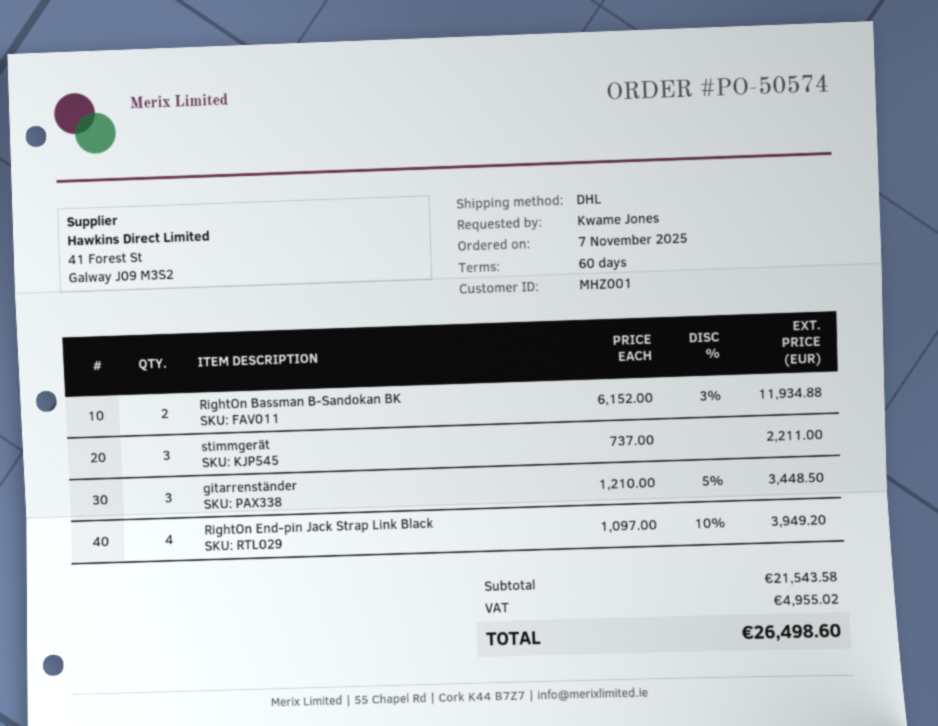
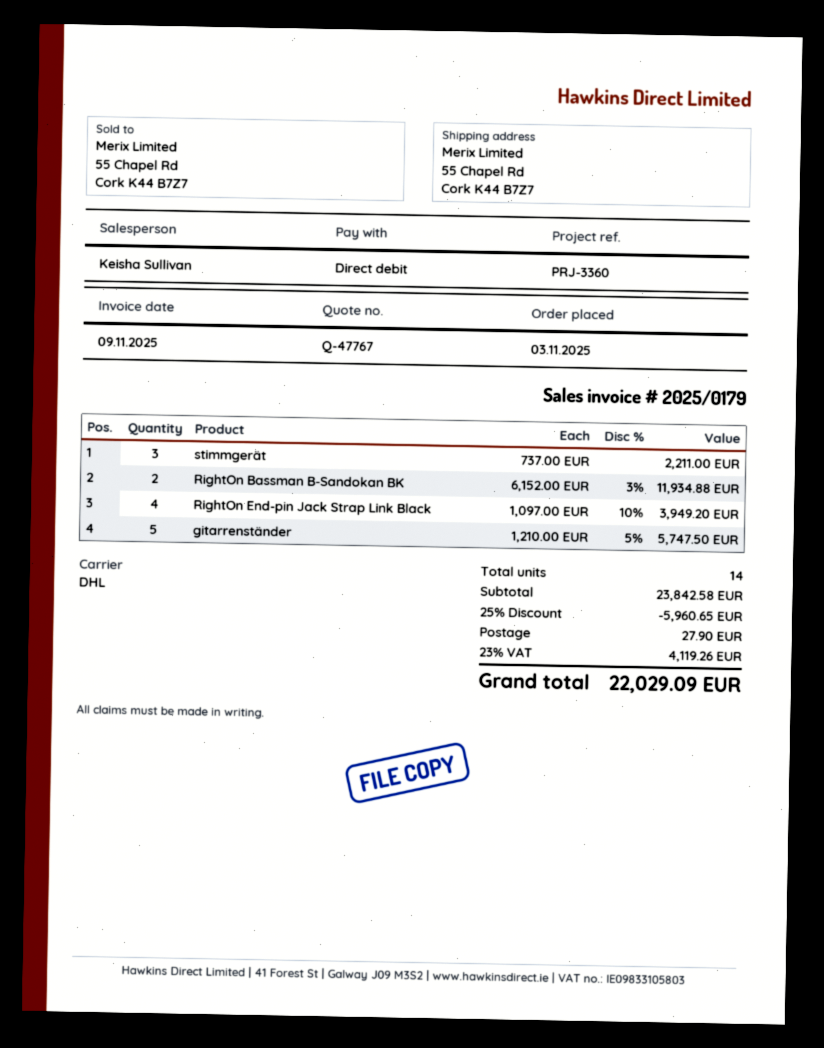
order date: 2025-11-07 -> 2025-11-03
gitarrenständer: 3 x 1210.00 - 5% = 3448.50 -> 5 x 1210.00 - 5% = 5747.50
subtotal: 21543.58 -> 23842.58
discount: none -> 25% = 5960.65
shipping: none -> 27.90
tax: 4955.02 -> 4119.26
total: 26498.60 -> 22029.09

